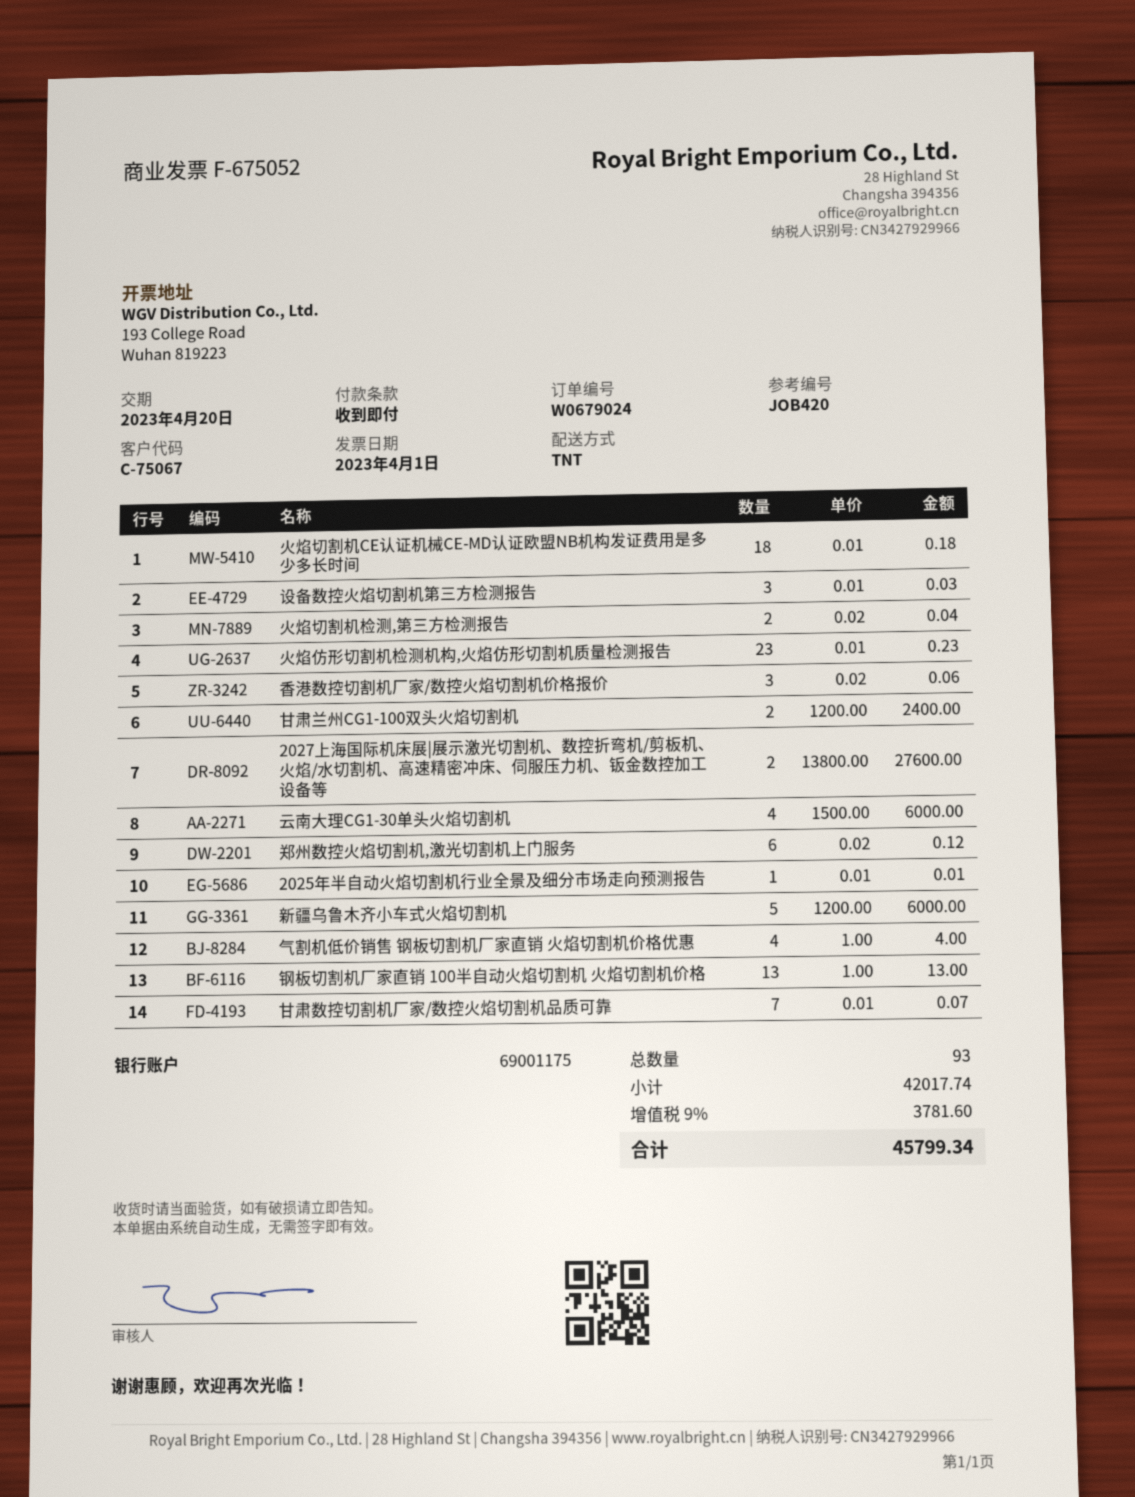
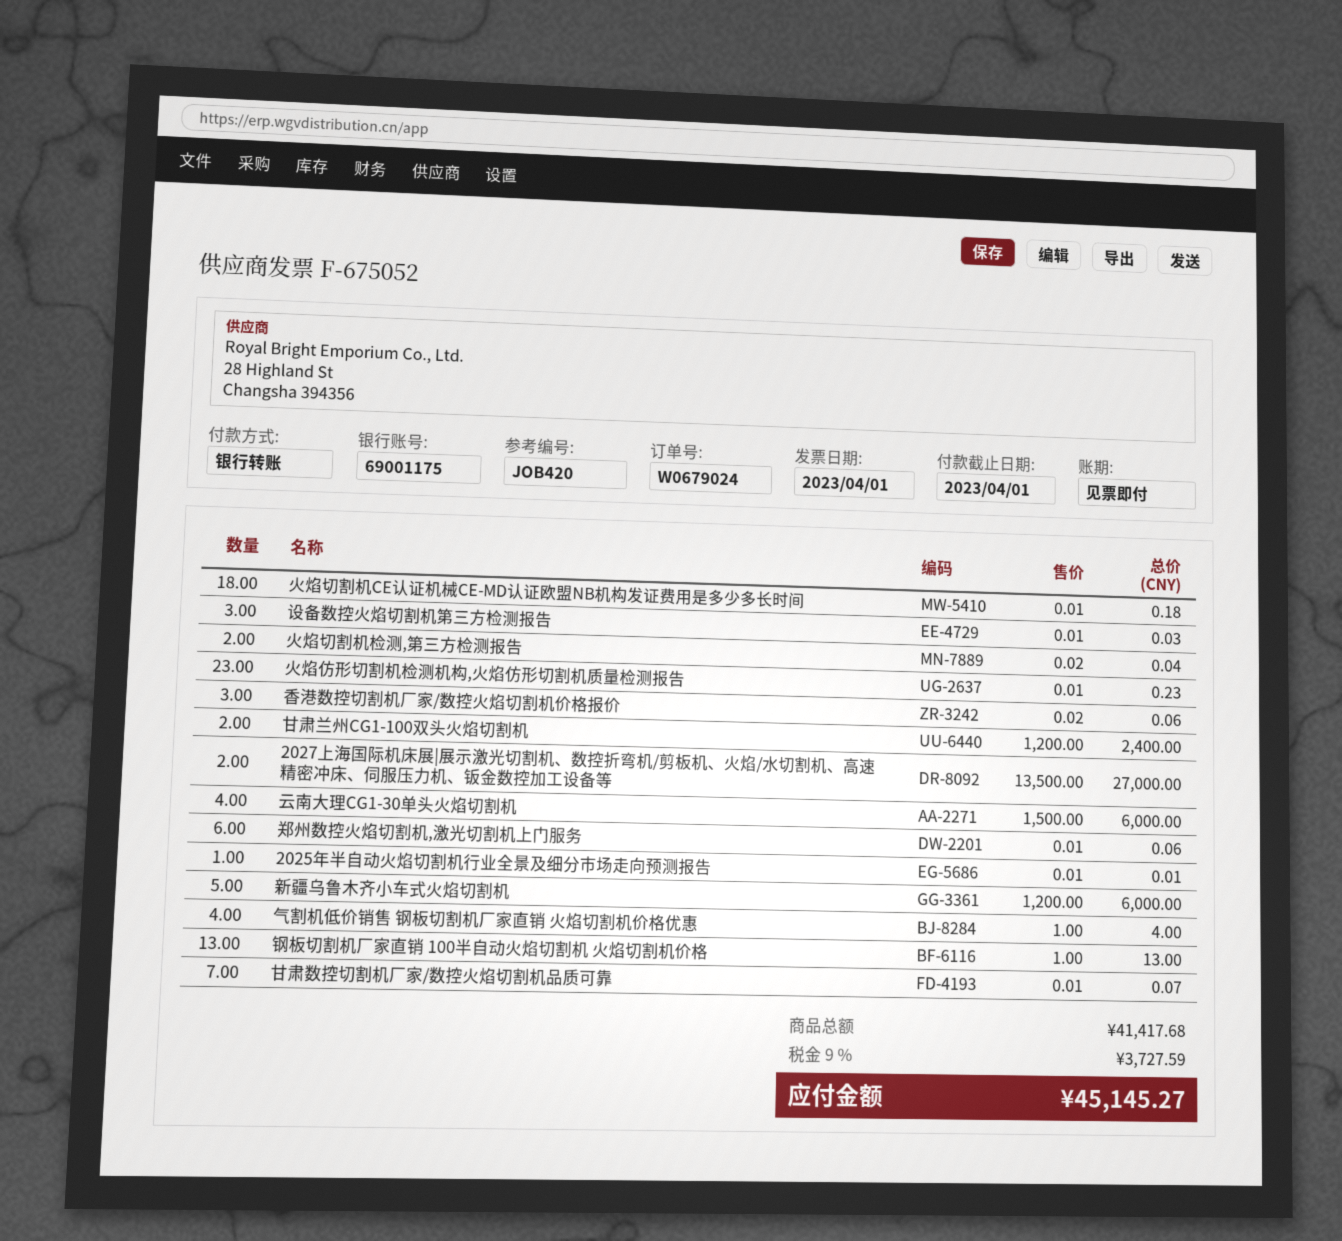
2027上海国际机床展|展示激光切割机、数控折弯机/剪板机、火焰/水切割机、高速精密冲床、伺服压力机、钣金数控加工设备等: 2 x 13800.00 = 27600.00 -> 2 x 13500.00 = 27000.00
郑州数控火焰切割机,激光切割机上门服务: 6 x 0.02 = 0.12 -> 6 x 0.01 = 0.06
subtotal: 42017.74 -> 41417.68
tax: 9% = 3781.60 -> 9% = 3727.59
total: 45799.34 -> 45145.27

